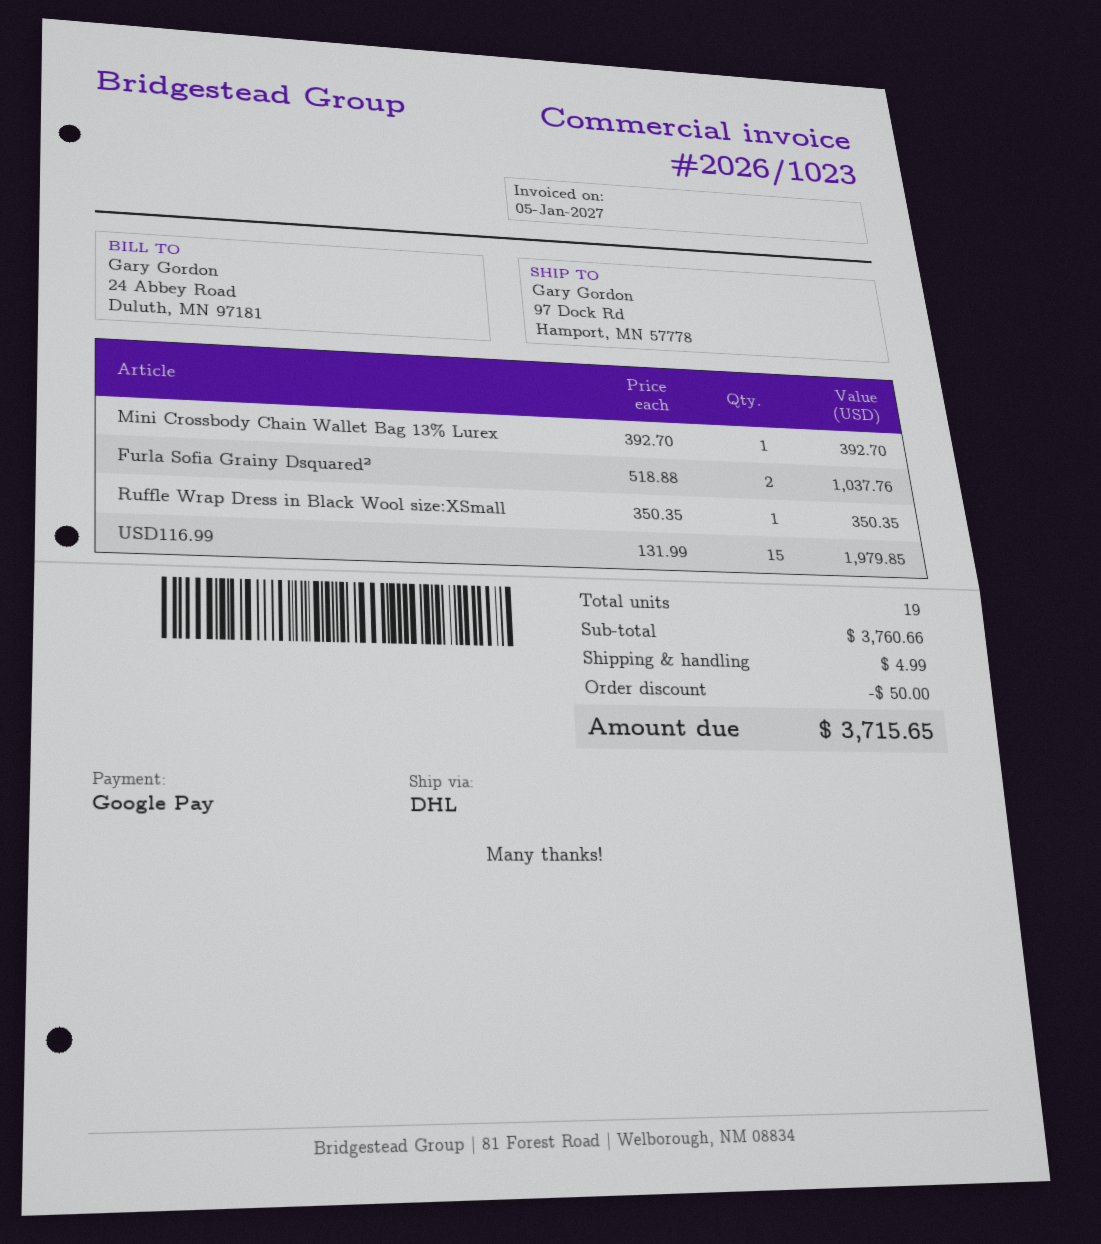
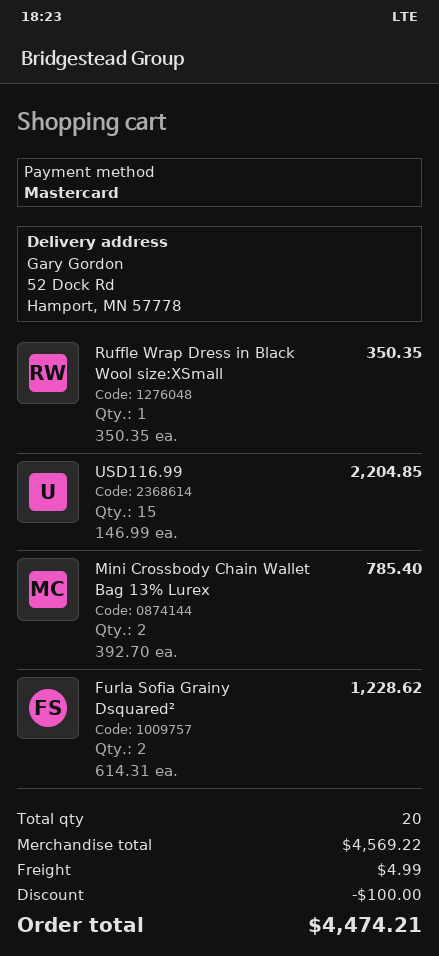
payment method: Google Pay -> Mastercard
ship to: 97 Dock Rd, Hamport, MN 57778 -> 52 Dock Rd, Hamport, MN 57778
Mini Crossbody Chain Wallet Bag 13% Lurex: 1 x 392.70 = 392.70 -> 2 x 392.70 = 785.40
Furla Sofia Grainy Dsquared²: 2 x 518.88 = 1037.76 -> 2 x 614.31 = 1228.62
USD116.99: 15 x 131.99 = 1979.85 -> 15 x 146.99 = 2204.85
total quantity: 19 -> 20
subtotal: 3760.66 -> 4569.22
discount: 50.00 -> 100.00
total: 3715.65 -> 4474.21

